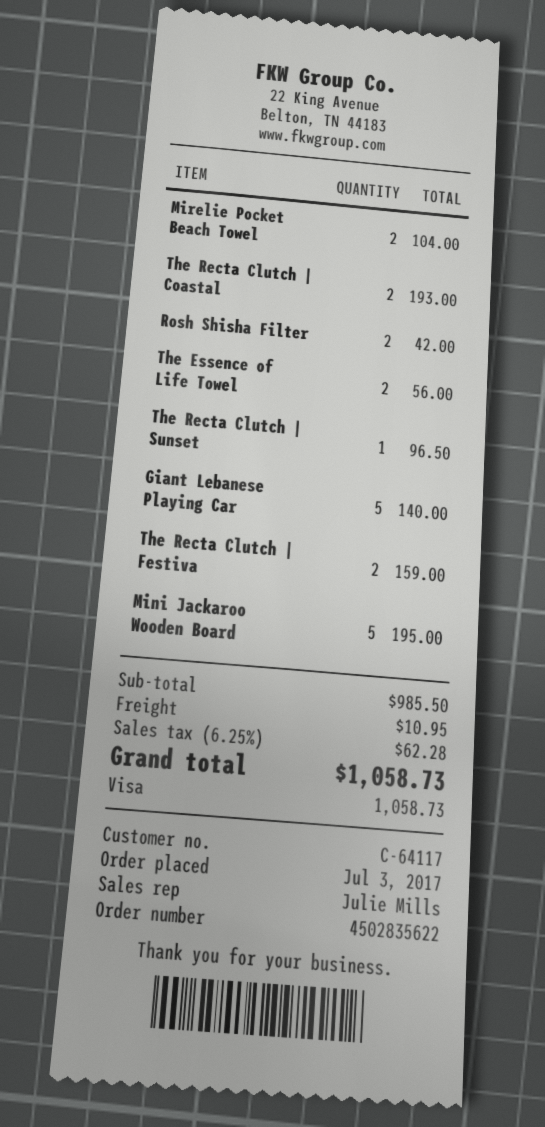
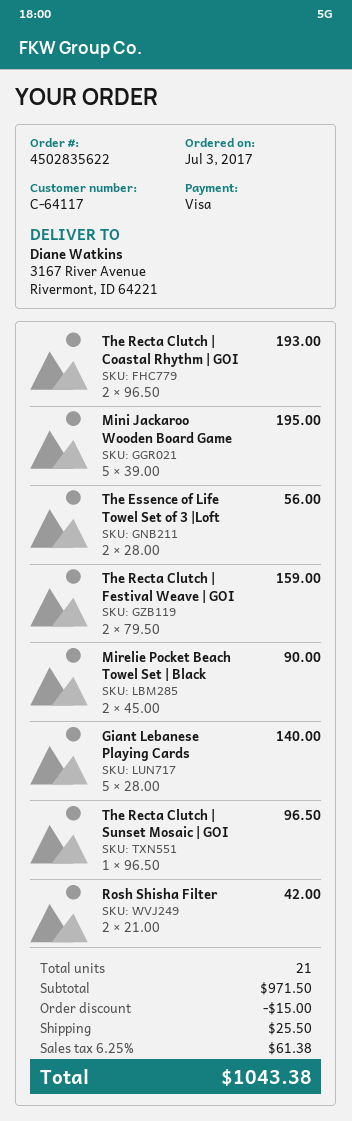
Mirelie Pocket Beach Towel: 2 for 104.00 -> 2 for 90.00
subtotal: 985.50 -> 971.50
discount: none -> 15.00
shipping: 10.95 -> 25.50
tax: 6.25% = 62.28 -> 6.25% = 61.38
total: 1058.73 -> 1043.38

